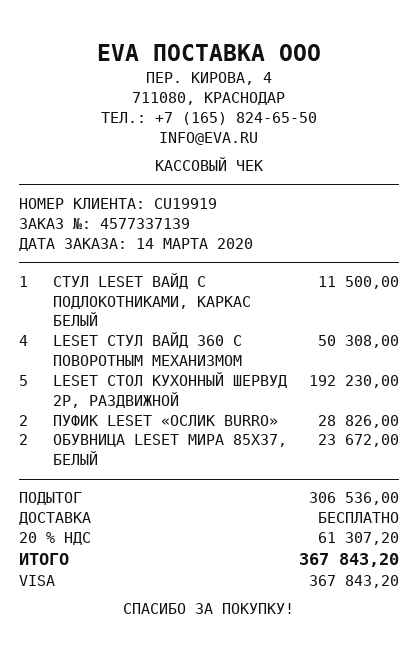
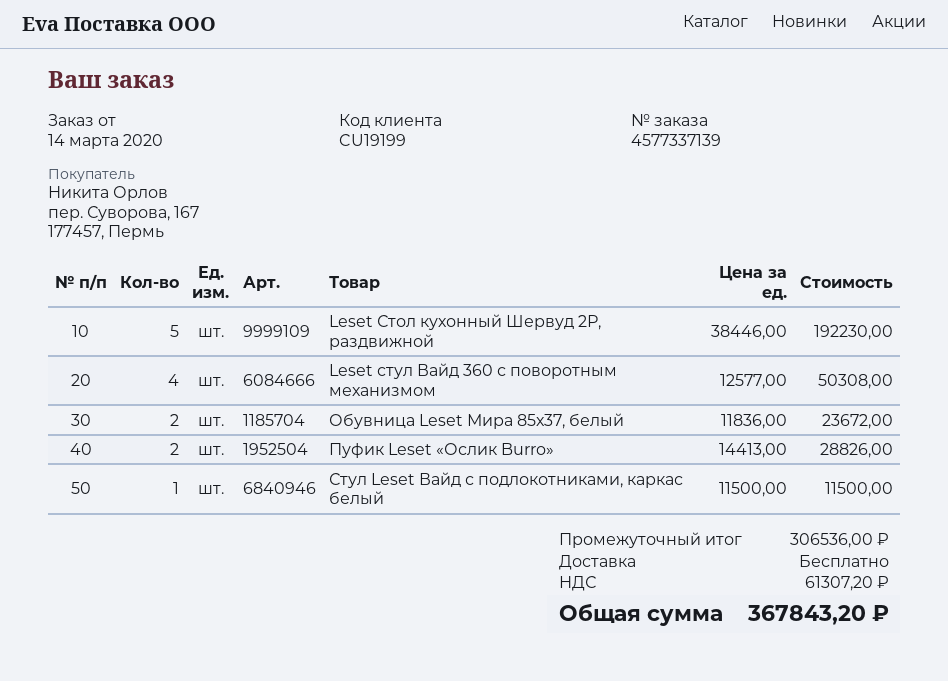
customer number: CU19919 -> CU19199

